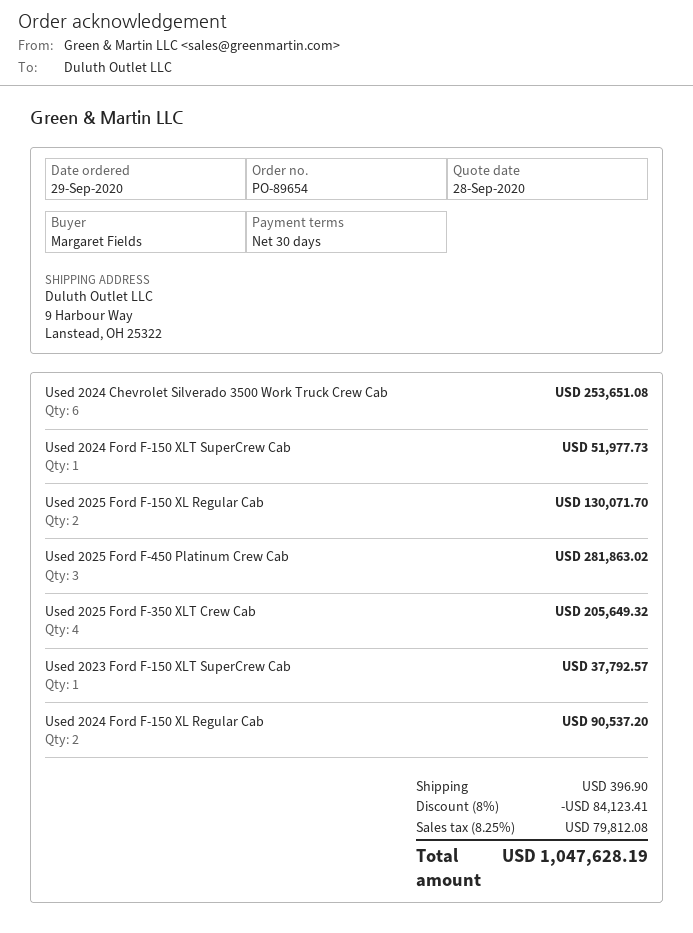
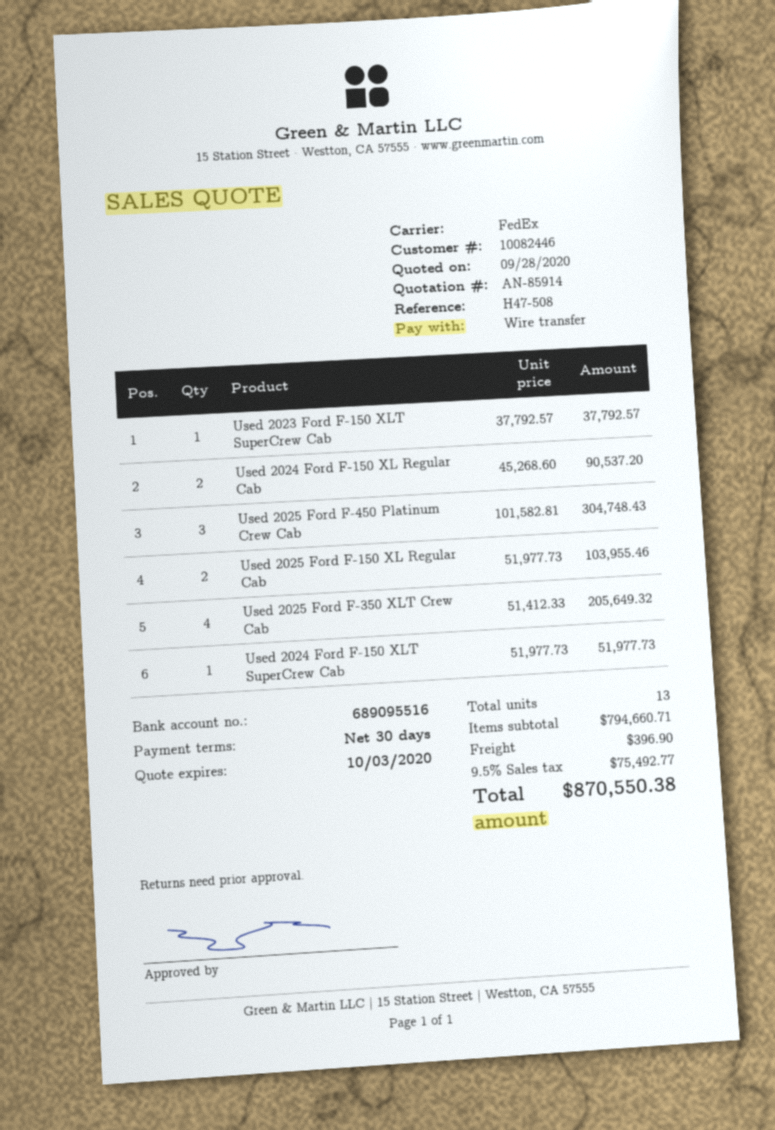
Used 2024 Chevrolet Silverado 3500 Work Truck Crew Cab: 6 for 253651.08 -> none
Used 2025 Ford F-150 XL Regular Cab: 2 for 130071.70 -> 2 for 103955.46
Used 2025 Ford F-450 Platinum Crew Cab: 3 for 281863.02 -> 3 for 304748.43
discount: 8% = 84123.41 -> none
tax: 8.25% = 79812.08 -> 9.5% = 75492.77
total: 1047628.19 -> 870550.38

